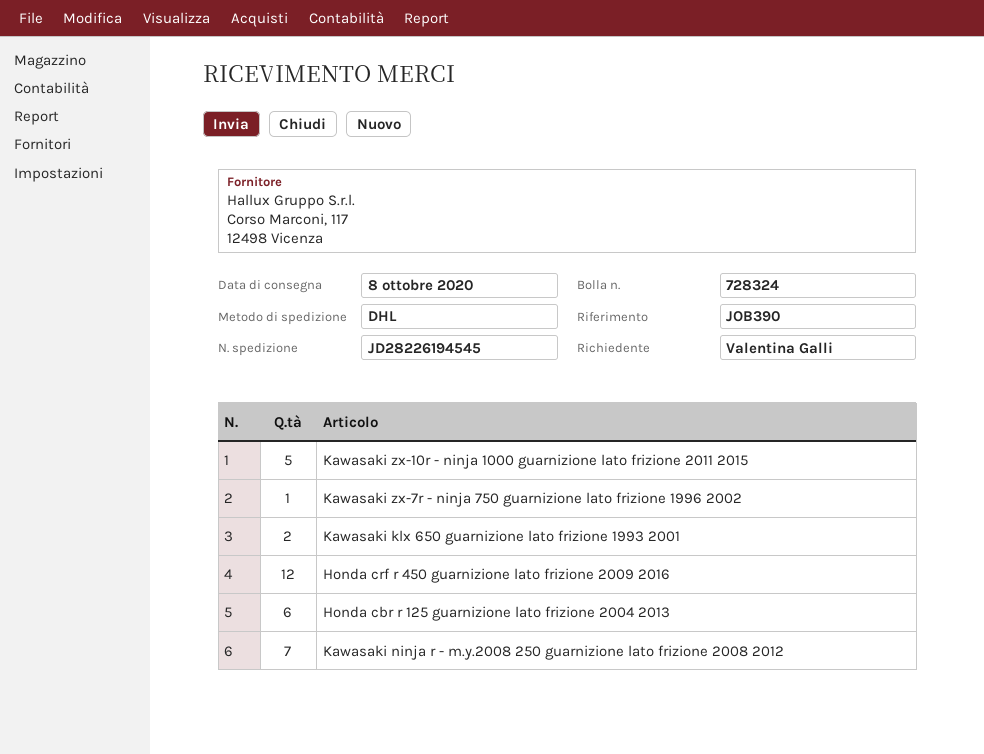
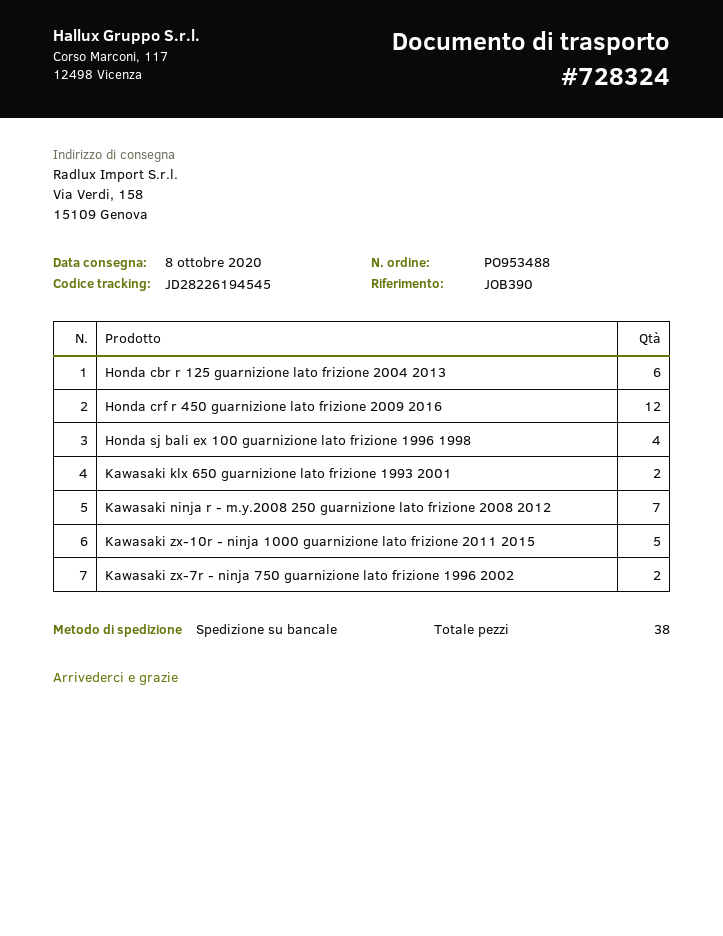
shipping method: DHL -> pallet freight
Kawasaki zx-7r - ninja 750 guarnizione lato frizione 1996 2002: 1 -> 2
Honda sj bali ex 100 guarnizione lato frizione 1996 1998: none -> 4

